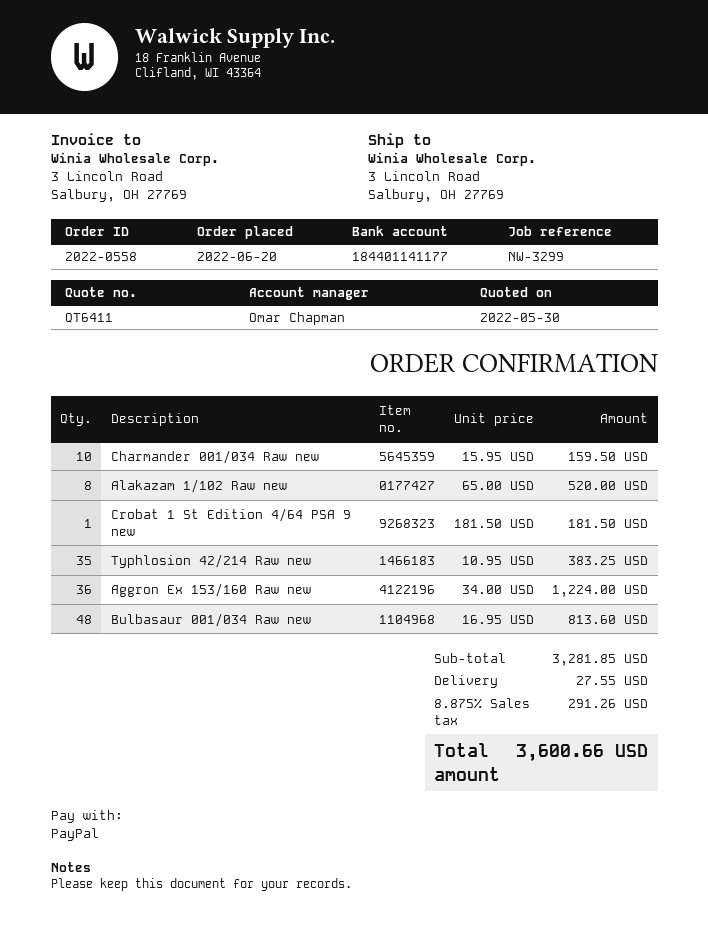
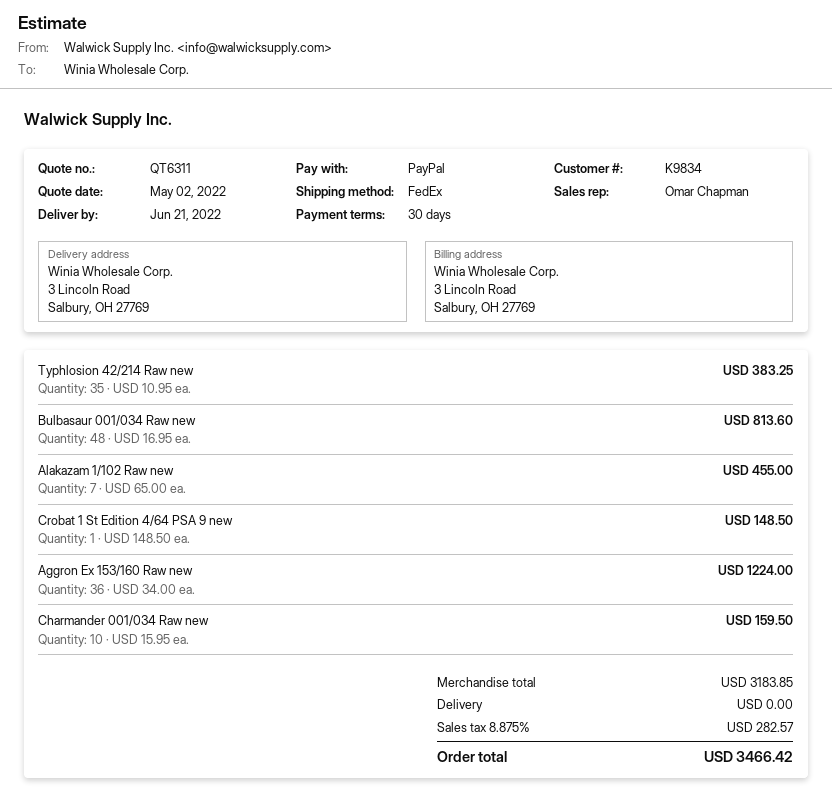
quote number: QT6411 -> QT6311
quote date: 2022-05-30 -> 2022-05-02
Alakazam 1/102 Raw new: 8 x 65.00 = 520.00 -> 7 x 65.00 = 455.00
Crobat 1 St Edition 4/64 PSA 9 new: 1 x 181.50 = 181.50 -> 1 x 148.50 = 148.50
subtotal: 3281.85 -> 3183.85
shipping: 27.55 -> 0.00
tax: 8.875% = 291.26 -> 8.875% = 282.57
total: 3600.66 -> 3466.42

